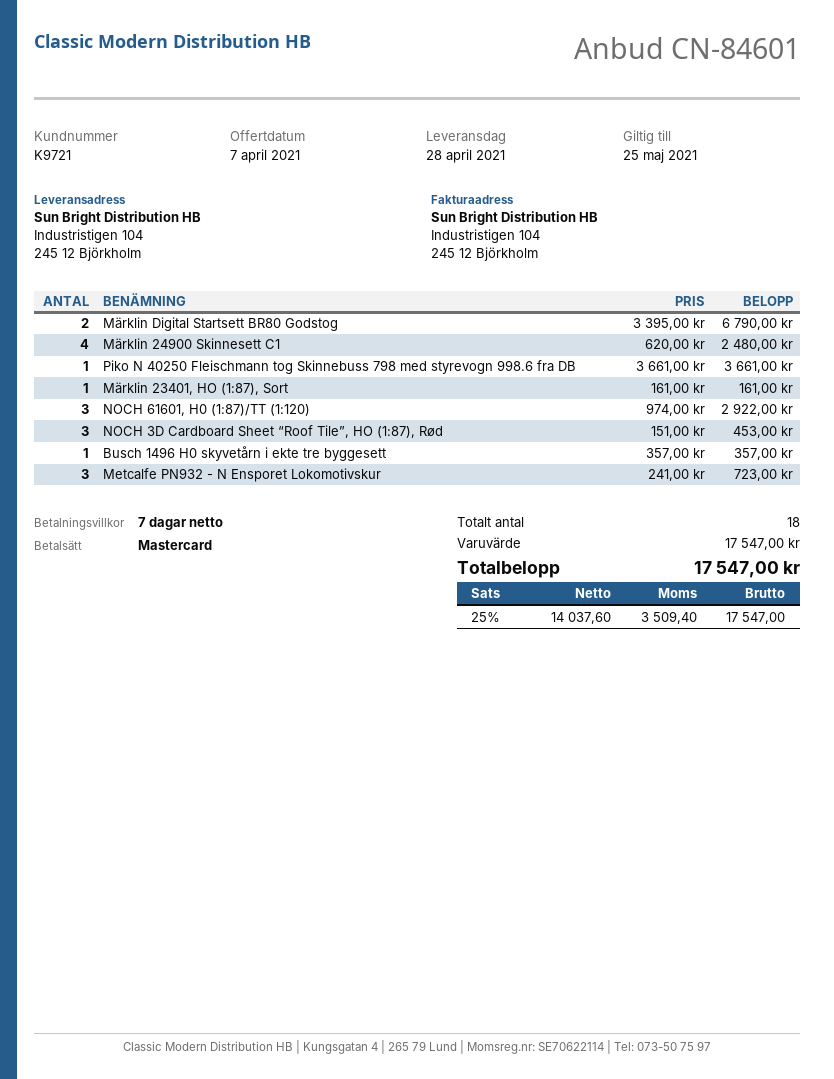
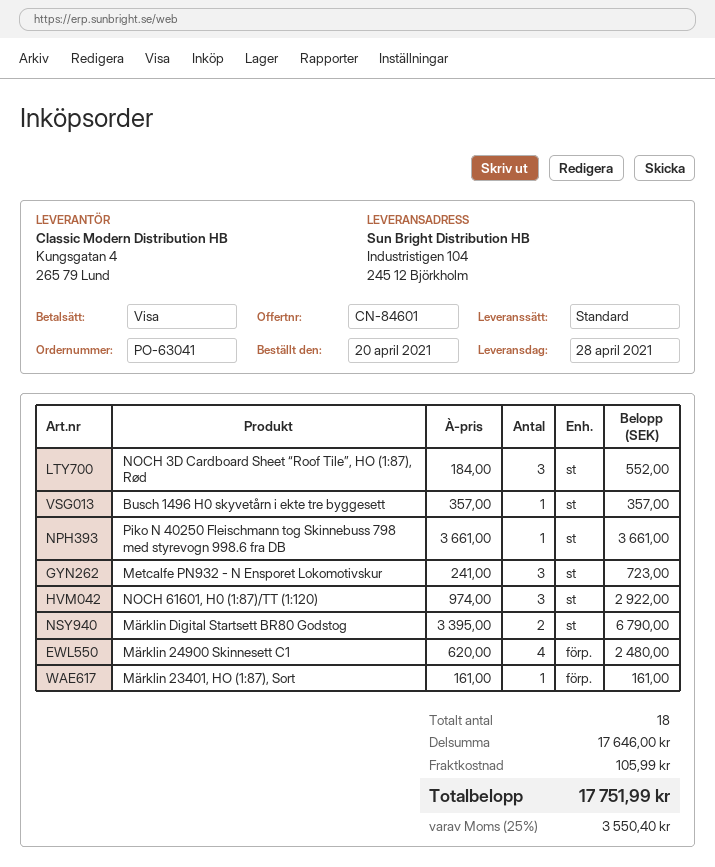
payment method: Mastercard -> Visa
NOCH 3D Cardboard Sheet “Roof Tile”, HO (1:87), Rød: 3 x 151.00 = 453.00 -> 3 x 184.00 = 552.00
subtotal: 17547.00 -> 17646.00
shipping: none -> 105.99
tax: 25% = 3509.40 -> 25% = 3550.40
total: 17547.00 -> 17751.99

